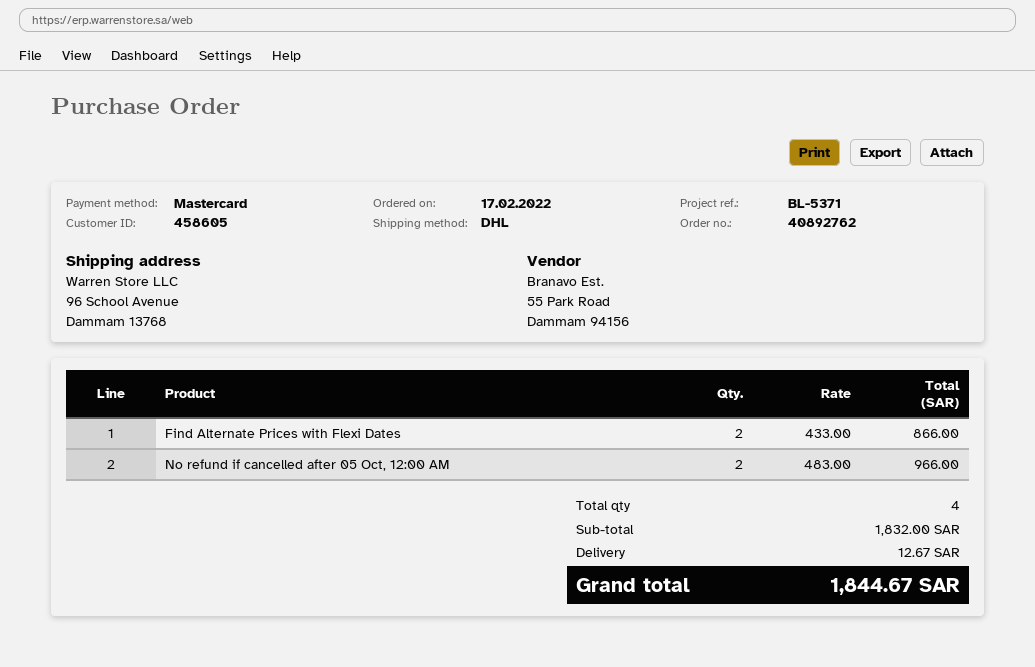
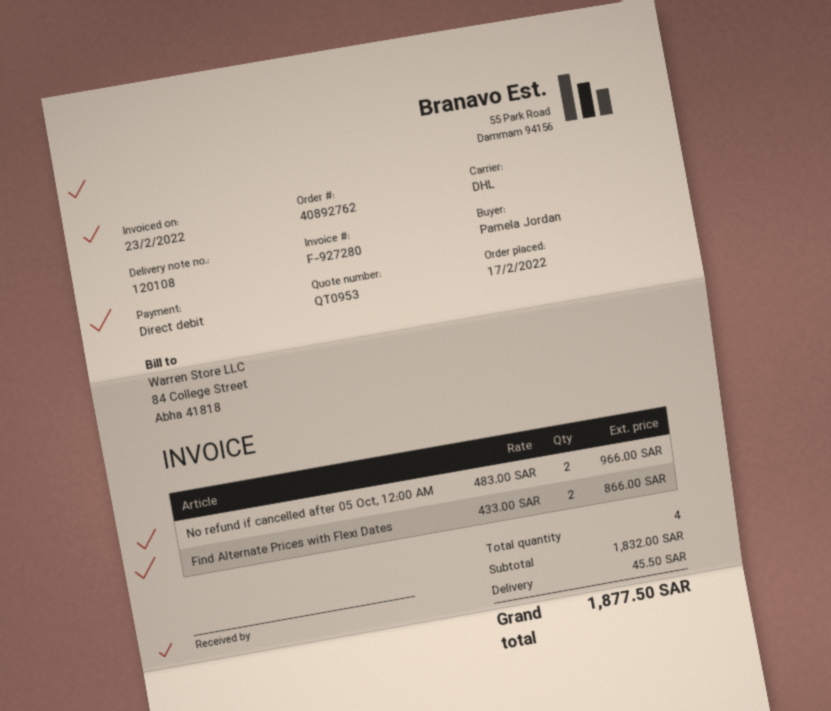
payment method: Mastercard -> direct debit
shipping: 12.67 -> 45.50
total: 1844.67 -> 1877.50

